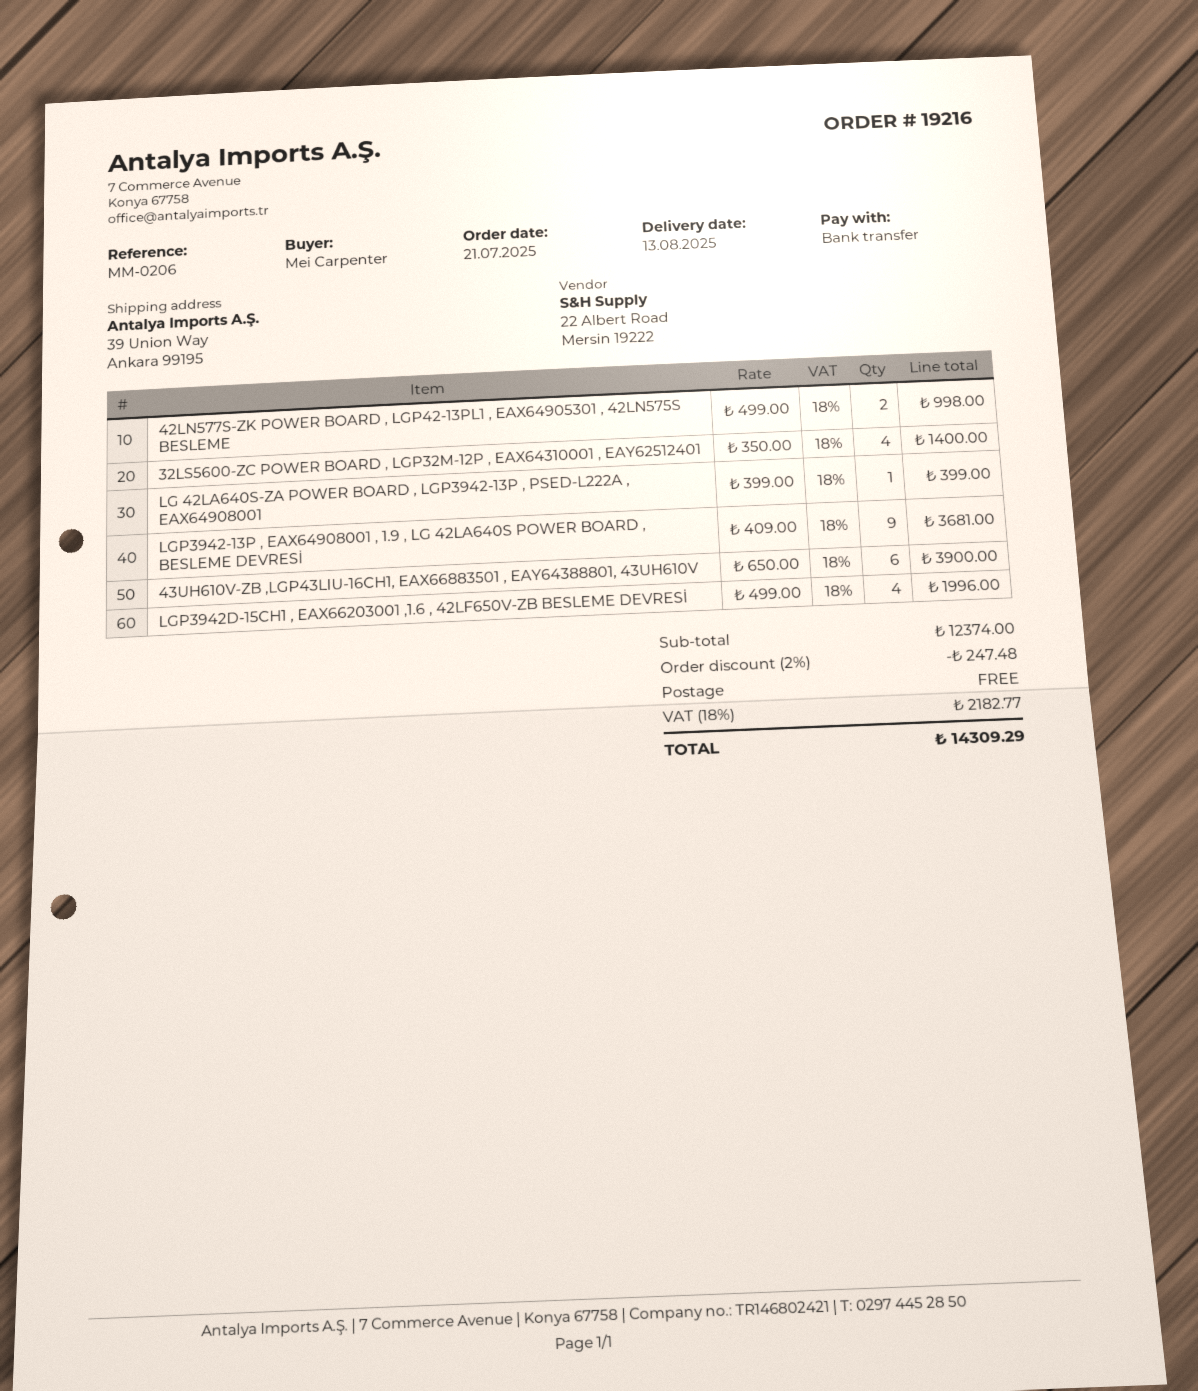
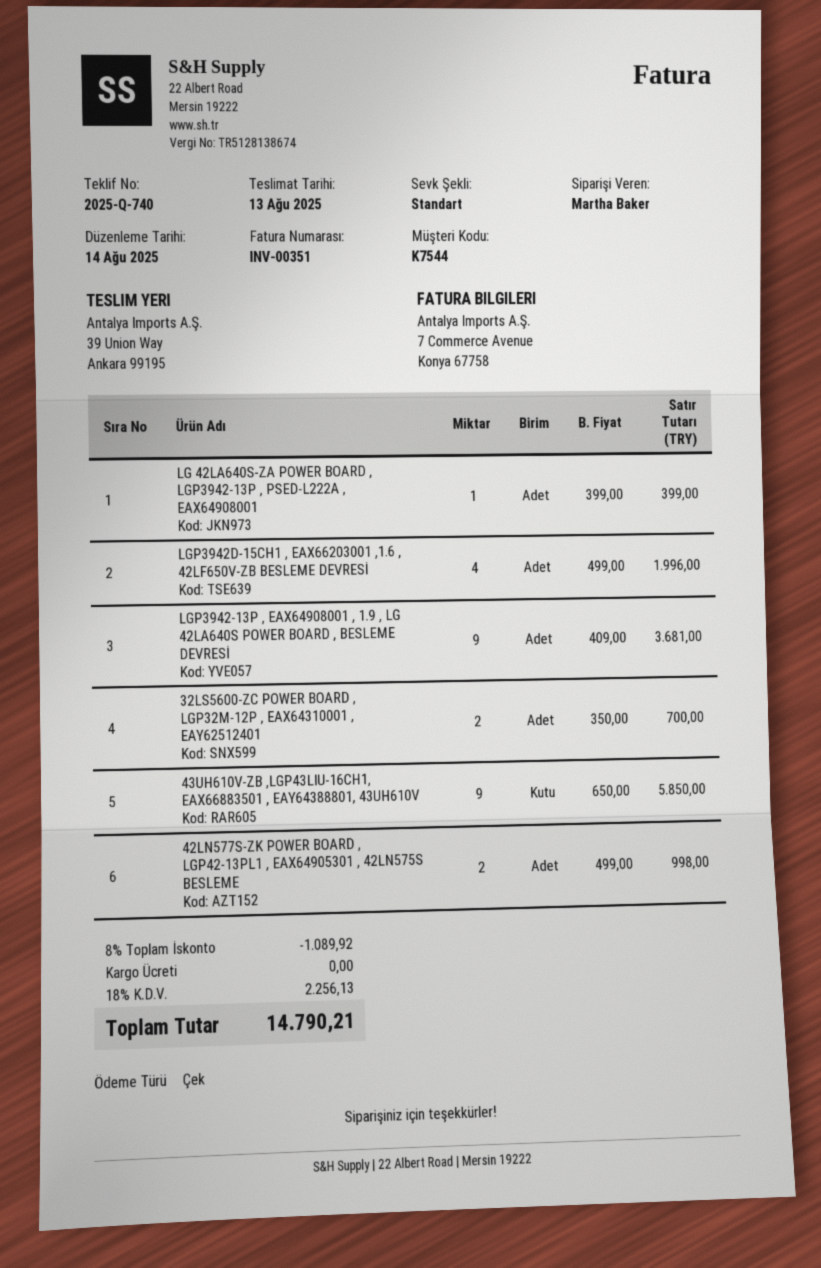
ordered by: Mei Carpenter -> Martha Baker
payment method: bank transfer -> cheque
32LS5600-ZC POWER BOARD , LGP32M-12P , EAX64310001 , EAY62512401: 4 x 350.00 = 1400.00 -> 2 x 350.00 = 700.00
43UH610V-ZB ,LGP43LIU-16CH1, EAX66883501 , EAY64388801, 43UH610V: 6 x 650.00 = 3900.00 -> 9 x 650.00 = 5850.00
discount: 2% = 247.48 -> 8% = 1089.92
tax: 18% = 2182.77 -> 18% = 2256.13
total: 14309.29 -> 14790.21

